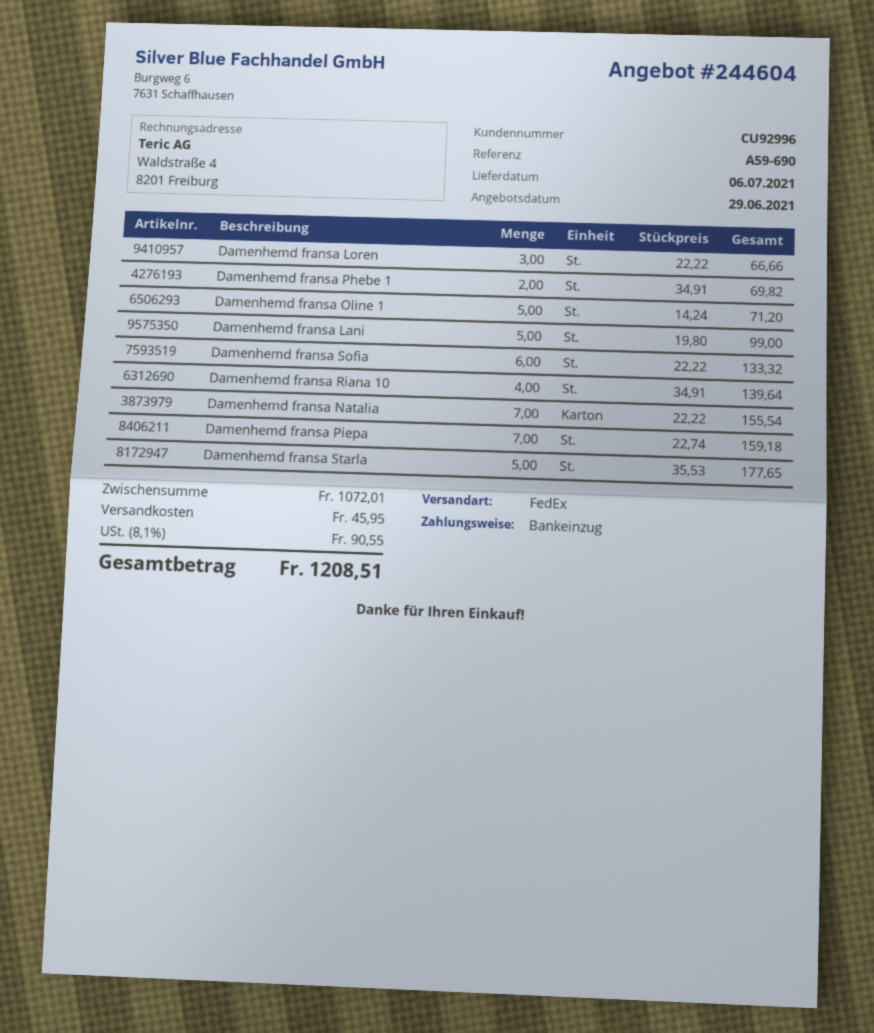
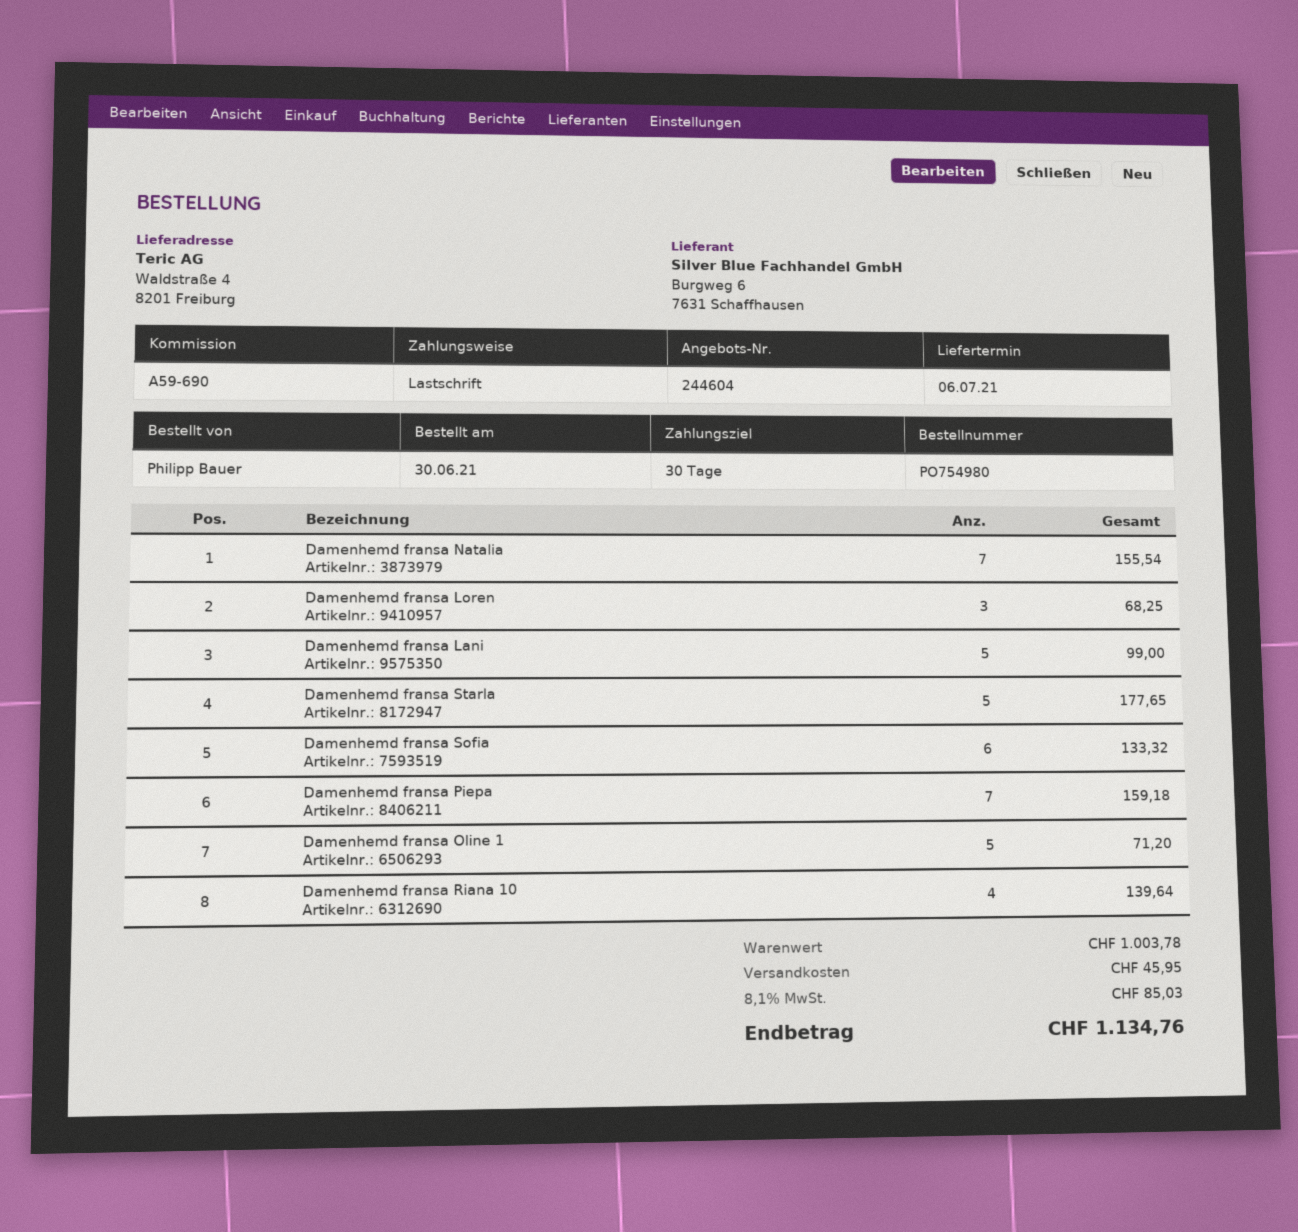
Damenhemd fransa Loren: 3 for 66.66 -> 3 for 68.25
Damenhemd fransa Phebe 1: 2 for 69.82 -> none
subtotal: 1072.01 -> 1003.78
tax: 8.1% = 90.55 -> 8.1% = 85.03
total: 1208.51 -> 1134.76

